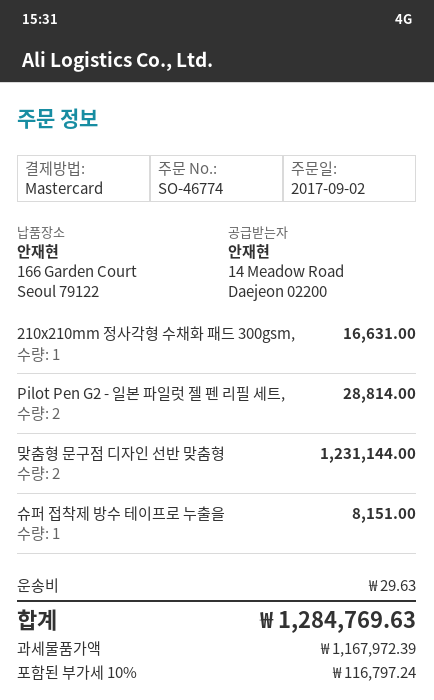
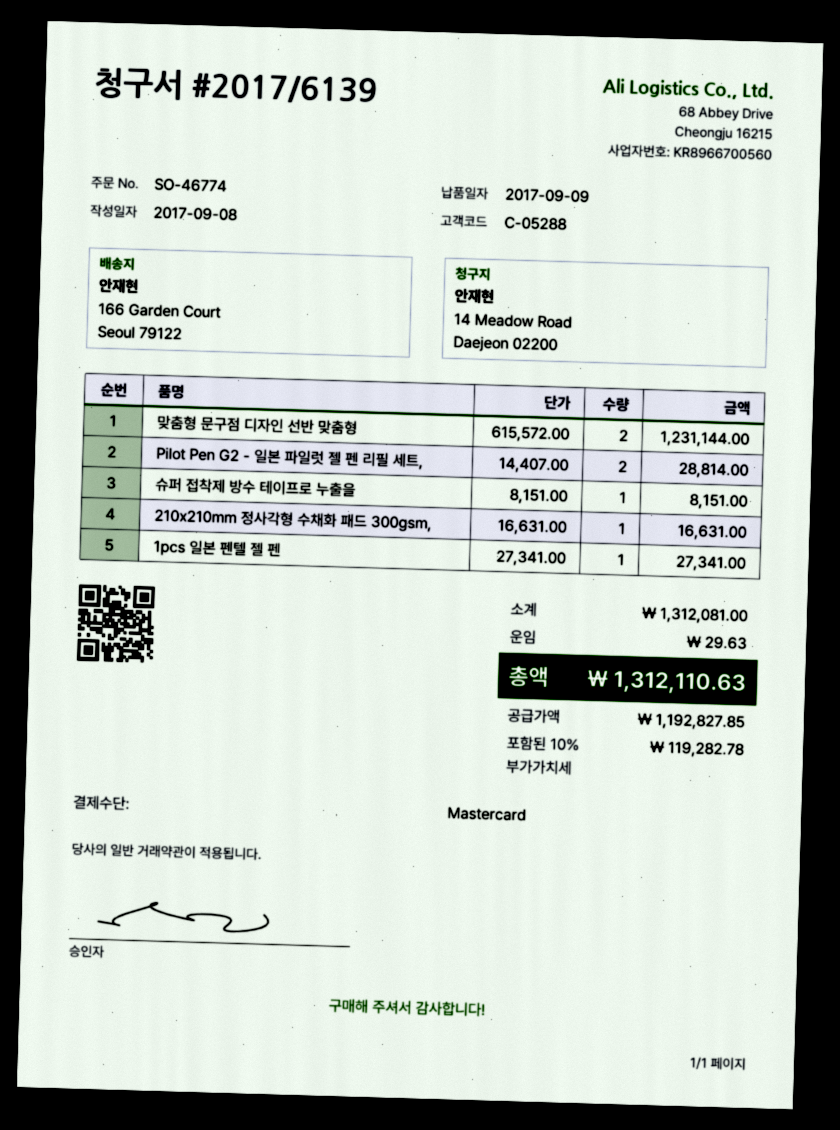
1pcs 일본 펜텔 젤 펜: none -> 1 for 27341.00
net: 1167972.39 -> 1192827.85
tax: 10% = 116797.24 -> 10% = 119282.78
total: 1284769.63 -> 1312110.63

